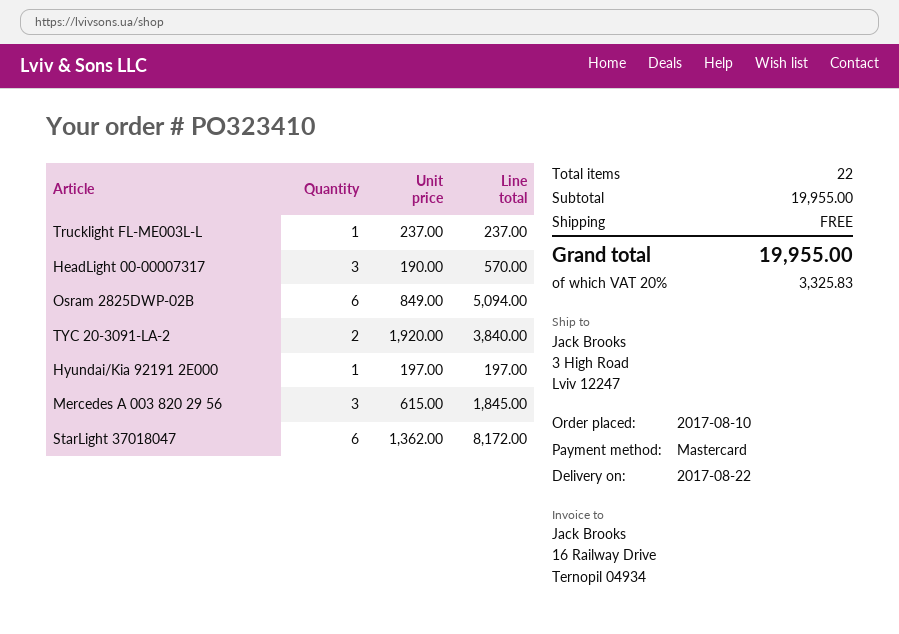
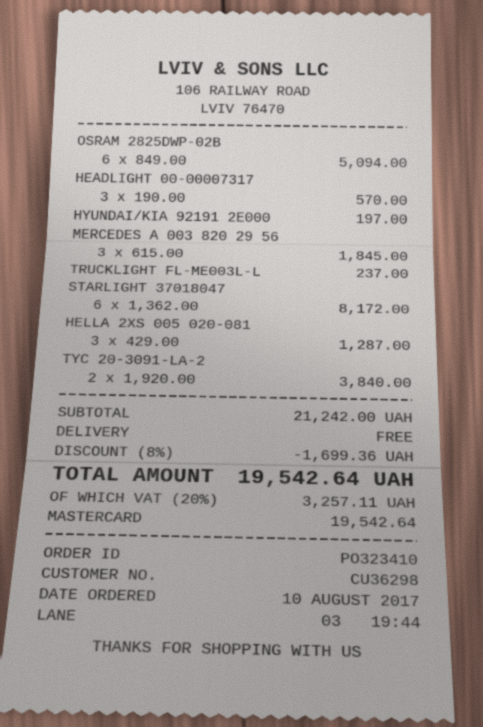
HELLA 2XS 005 020-081: none -> 3 x 429.00 = 1287.00
subtotal: 19955.00 -> 21242.00
discount: none -> 8% = 1699.36
tax: 20% = 3325.83 -> 20% = 3257.11
total: 19955.00 -> 19542.64

